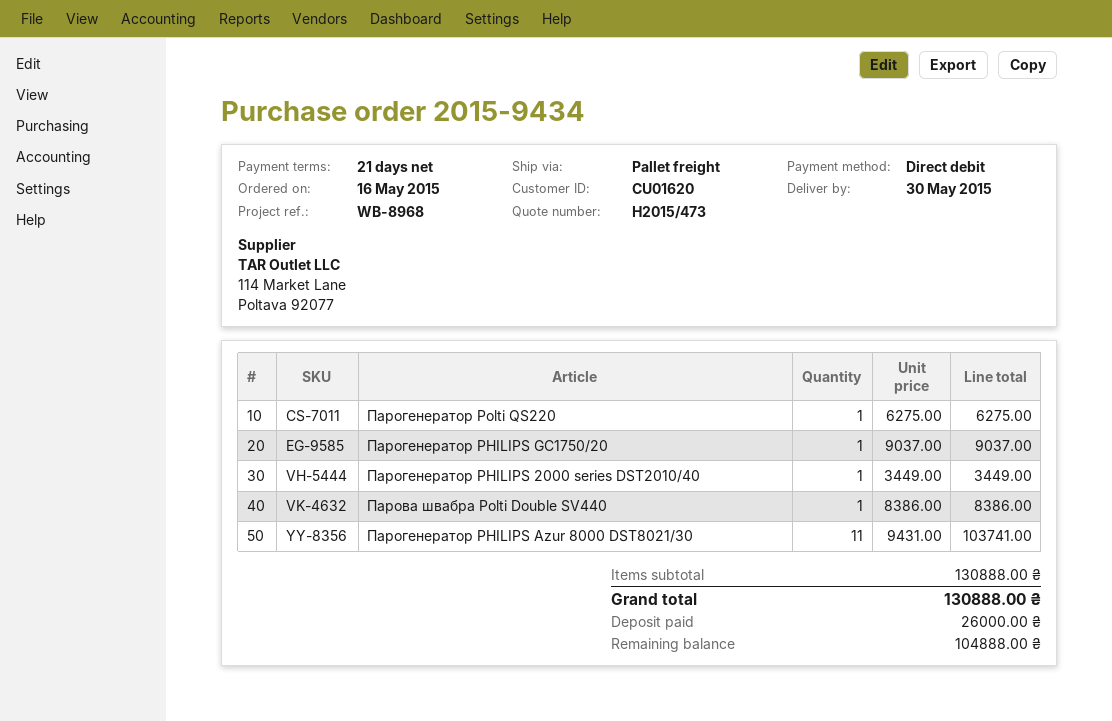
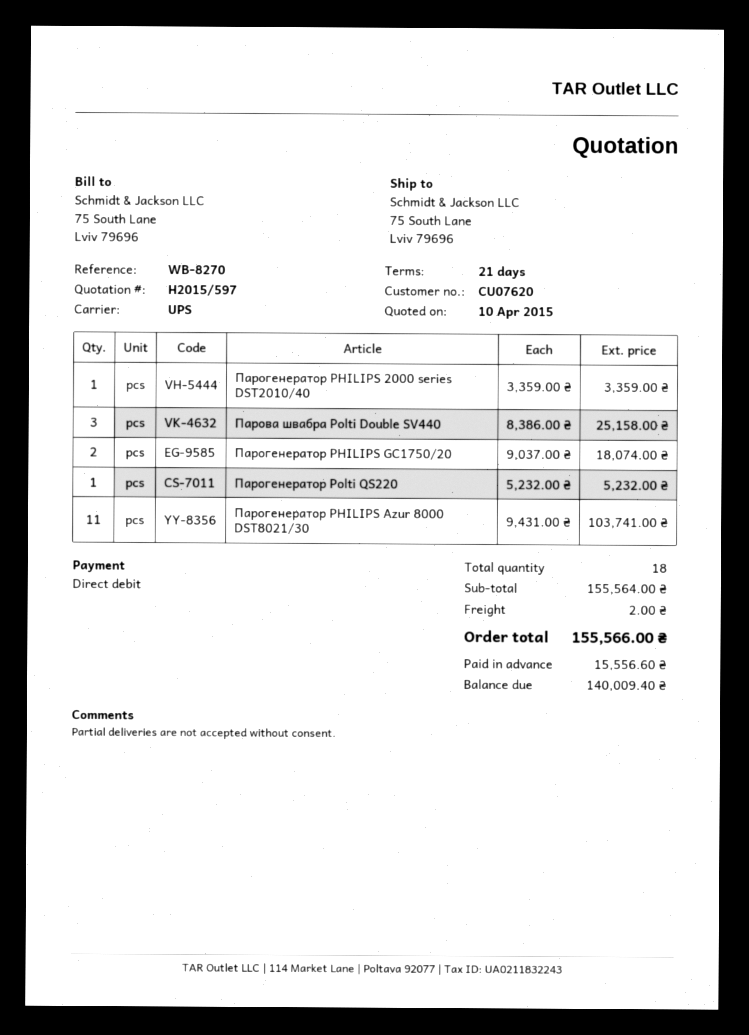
quote number: H2015/473 -> H2015/597
customer number: CU01620 -> CU07620
reference: WB-8968 -> WB-8270
shipping method: pallet freight -> UPS
Парогенератор Polti QS220: 1 x 6275.00 = 6275.00 -> 1 x 5232.00 = 5232.00
Парогенератор PHILIPS GC1750/20: 1 x 9037.00 = 9037.00 -> 2 x 9037.00 = 18074.00
Парогенератор PHILIPS 2000 series DST2010/40: 1 x 3449.00 = 3449.00 -> 1 x 3359.00 = 3359.00
Парова швабра Polti Double SV440: 1 x 8386.00 = 8386.00 -> 3 x 8386.00 = 25158.00
subtotal: 130888.00 -> 155564.00
shipping: none -> 2.00
total: 130888.00 -> 155566.00
deposit: 26000.00 -> 15556.60
balance: 104888.00 -> 140009.40

